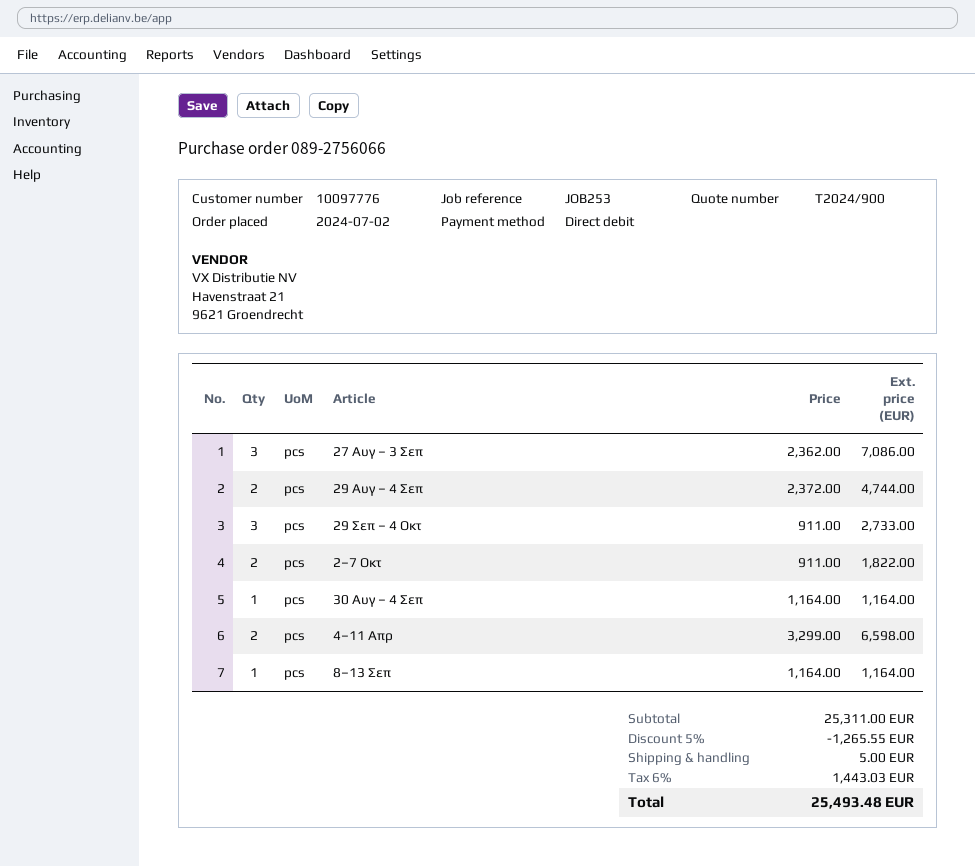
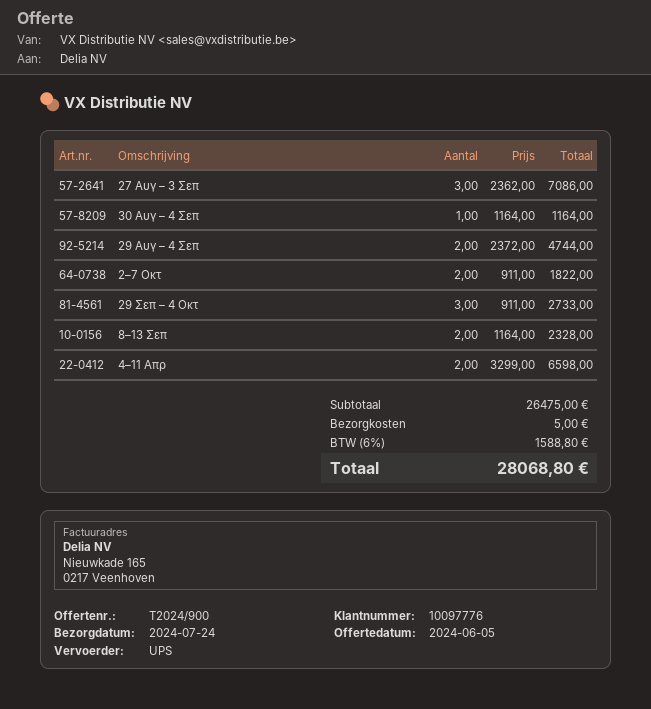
8–13 Σεπ: 1 x 1164.00 = 1164.00 -> 2 x 1164.00 = 2328.00
subtotal: 25311.00 -> 26475.00
discount: 5% = 1265.55 -> none
tax: 6% = 1443.03 -> 6% = 1588.80
total: 25493.48 -> 28068.80

